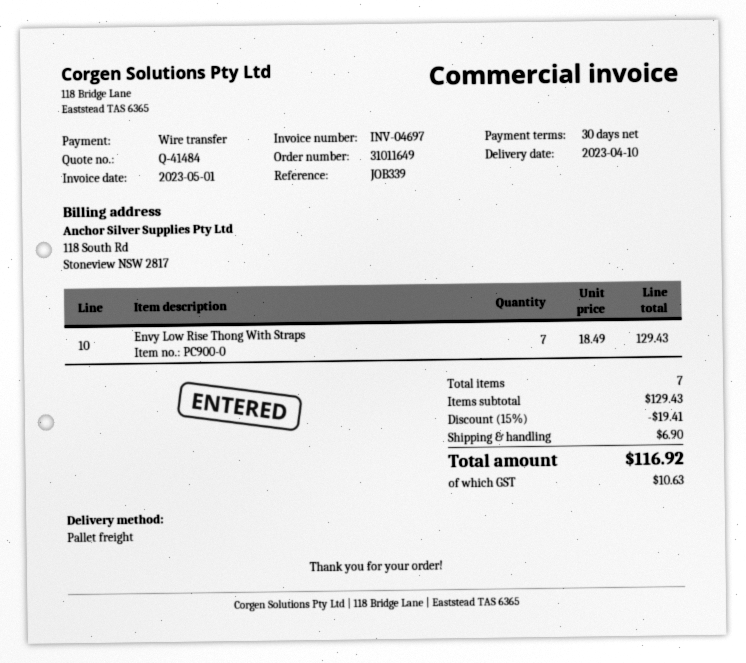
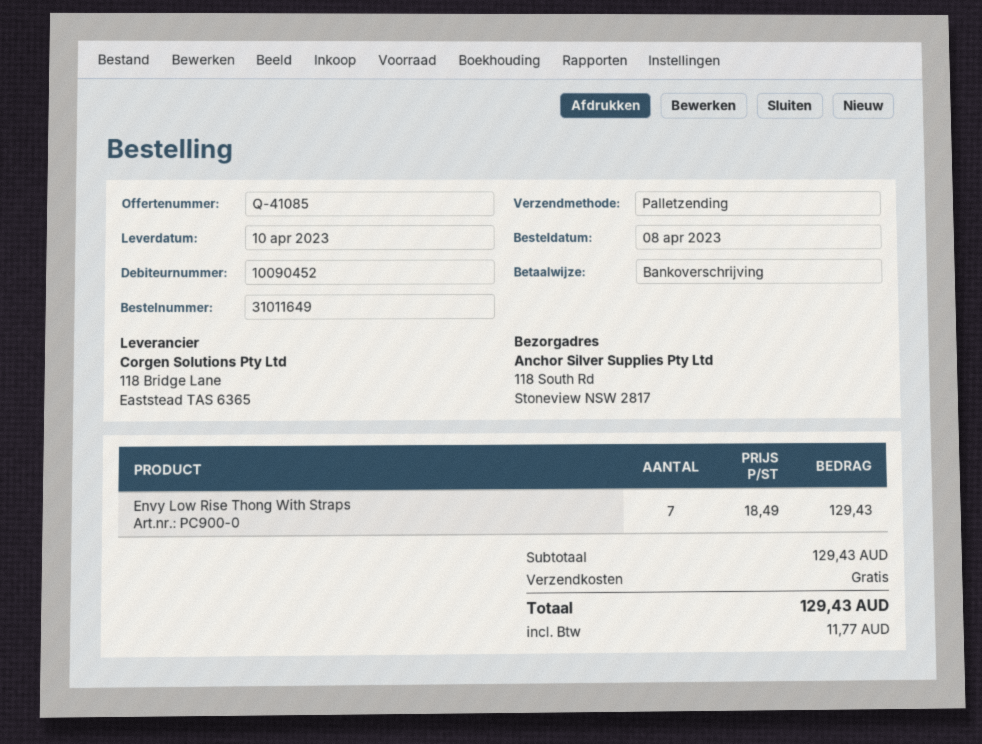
quote number: Q-41484 -> Q-41085
discount: 15% = 19.41 -> none
shipping: 6.90 -> 0.00
tax: 10.63 -> 11.77
total: 116.92 -> 129.43

